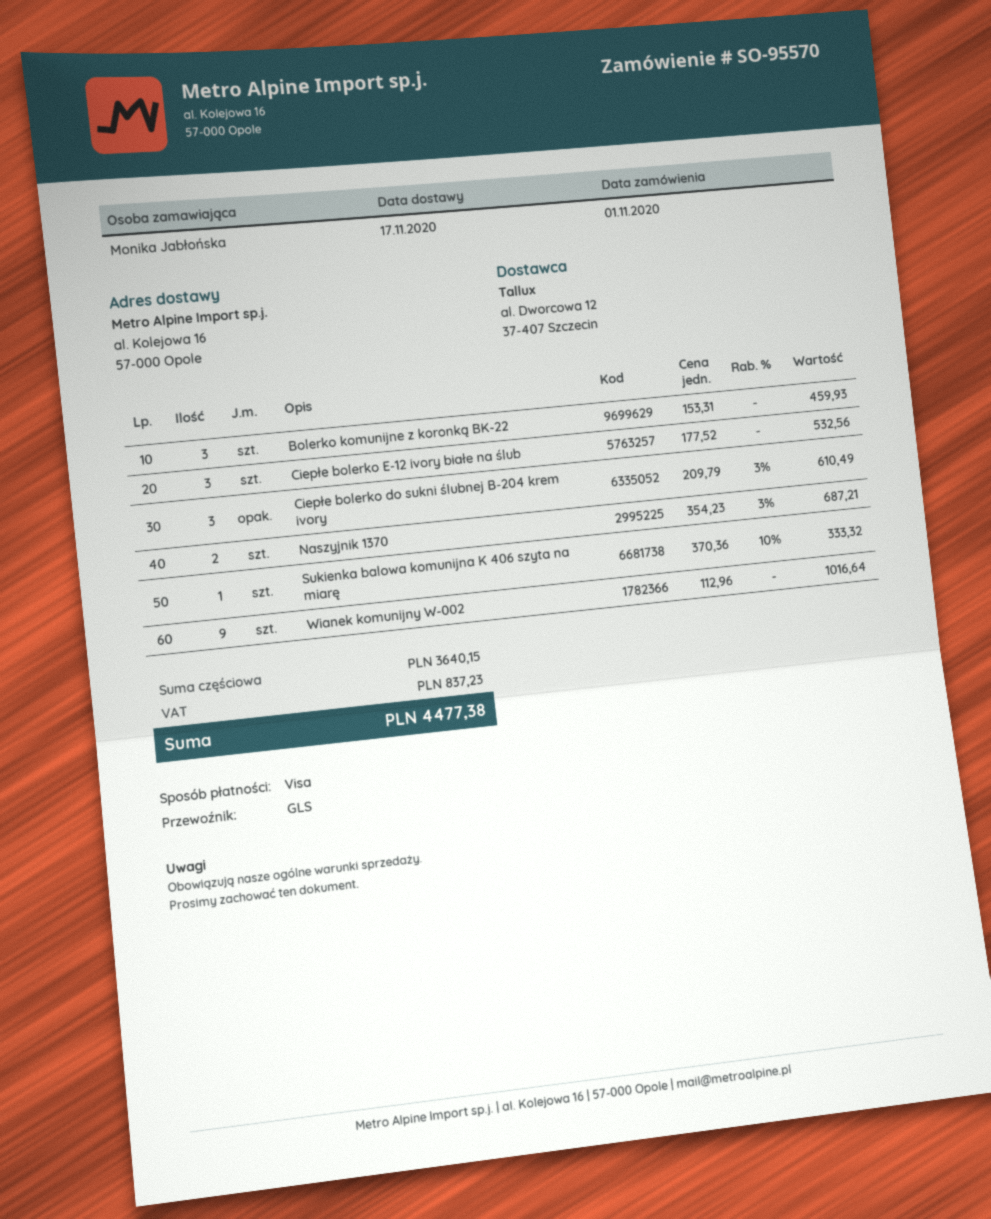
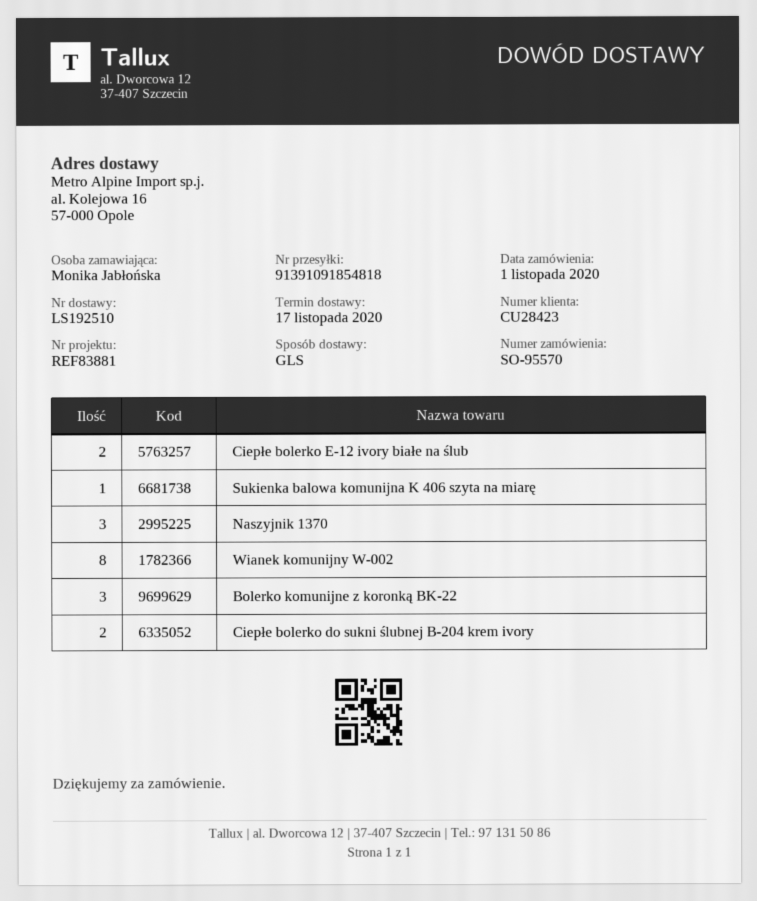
Ciepłe bolerko E-12 ivory białe na ślub: 3 -> 2
Ciepłe bolerko do sukni ślubnej B-204 krem ivory: 3 -> 2
Naszyjnik 1370: 2 -> 3
Wianek komunijny W-002: 9 -> 8

